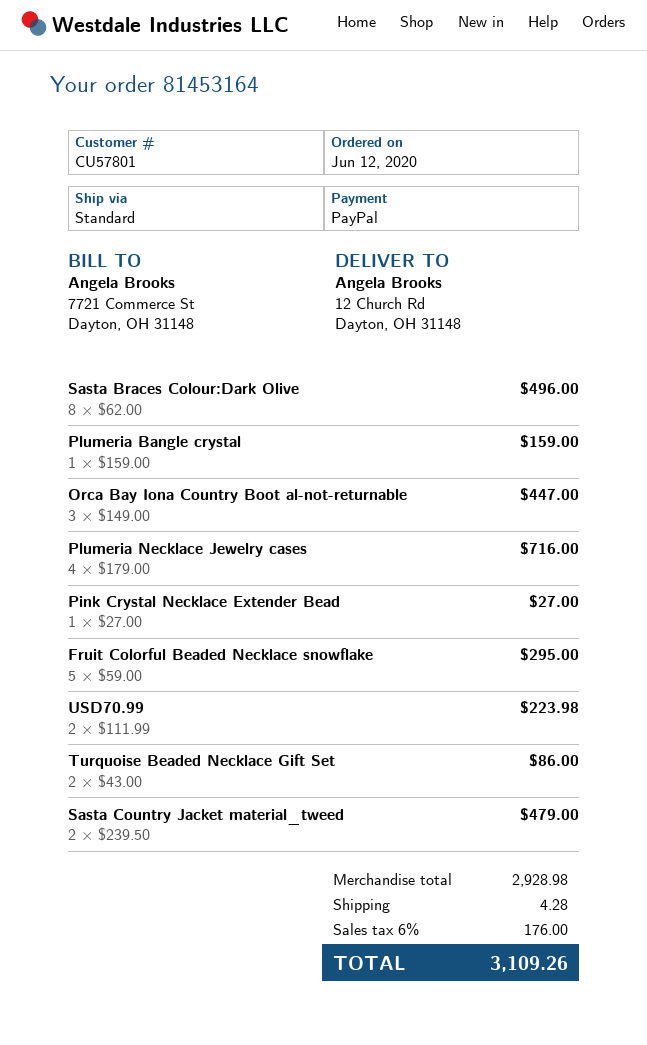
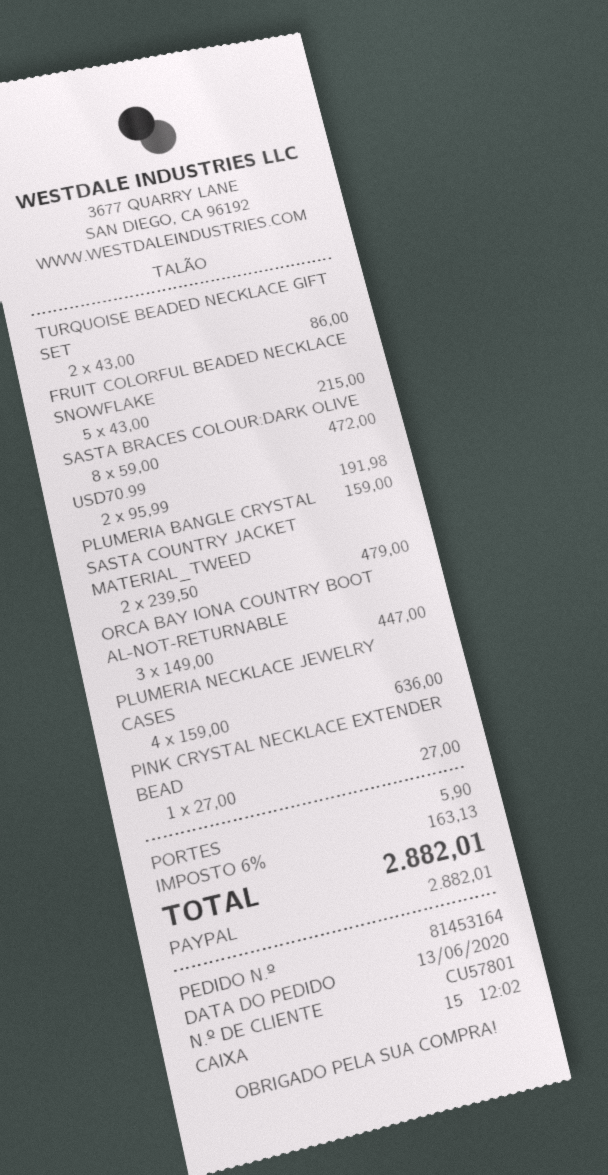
order date: 2020-06-12 -> 2020-06-13
Sasta Braces Colour:Dark Olive: 8 x 62.00 = 496.00 -> 8 x 59.00 = 472.00
Plumeria Necklace Jewelry cases: 4 x 179.00 = 716.00 -> 4 x 159.00 = 636.00
Fruit Colorful Beaded Necklace snowflake: 5 x 59.00 = 295.00 -> 5 x 43.00 = 215.00
USD70.99: 2 x 111.99 = 223.98 -> 2 x 95.99 = 191.98
shipping: 4.28 -> 5.90
tax: 6% = 176.00 -> 6% = 163.13
total: 3109.26 -> 2882.01

